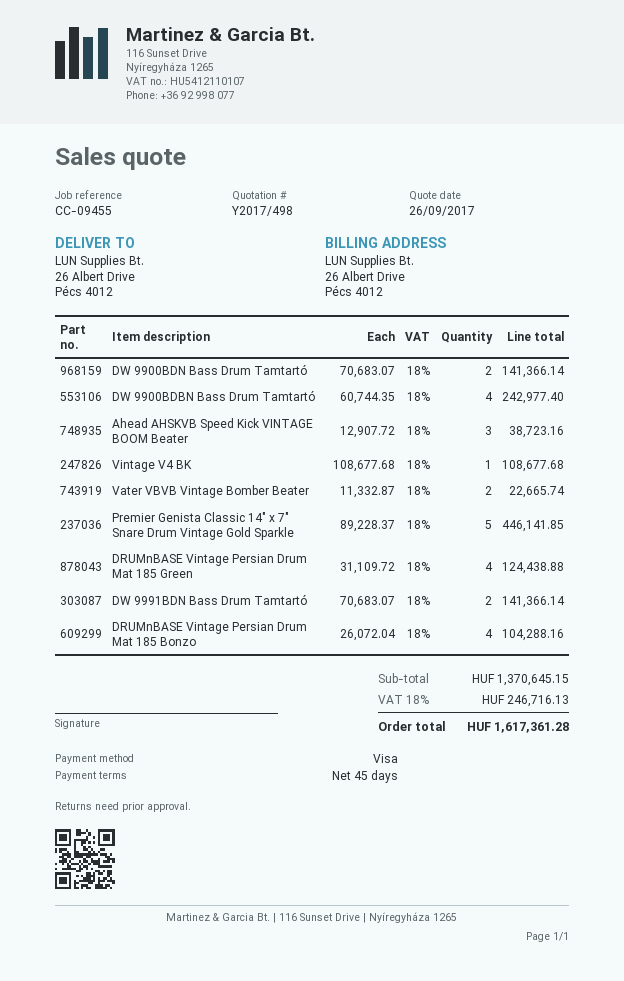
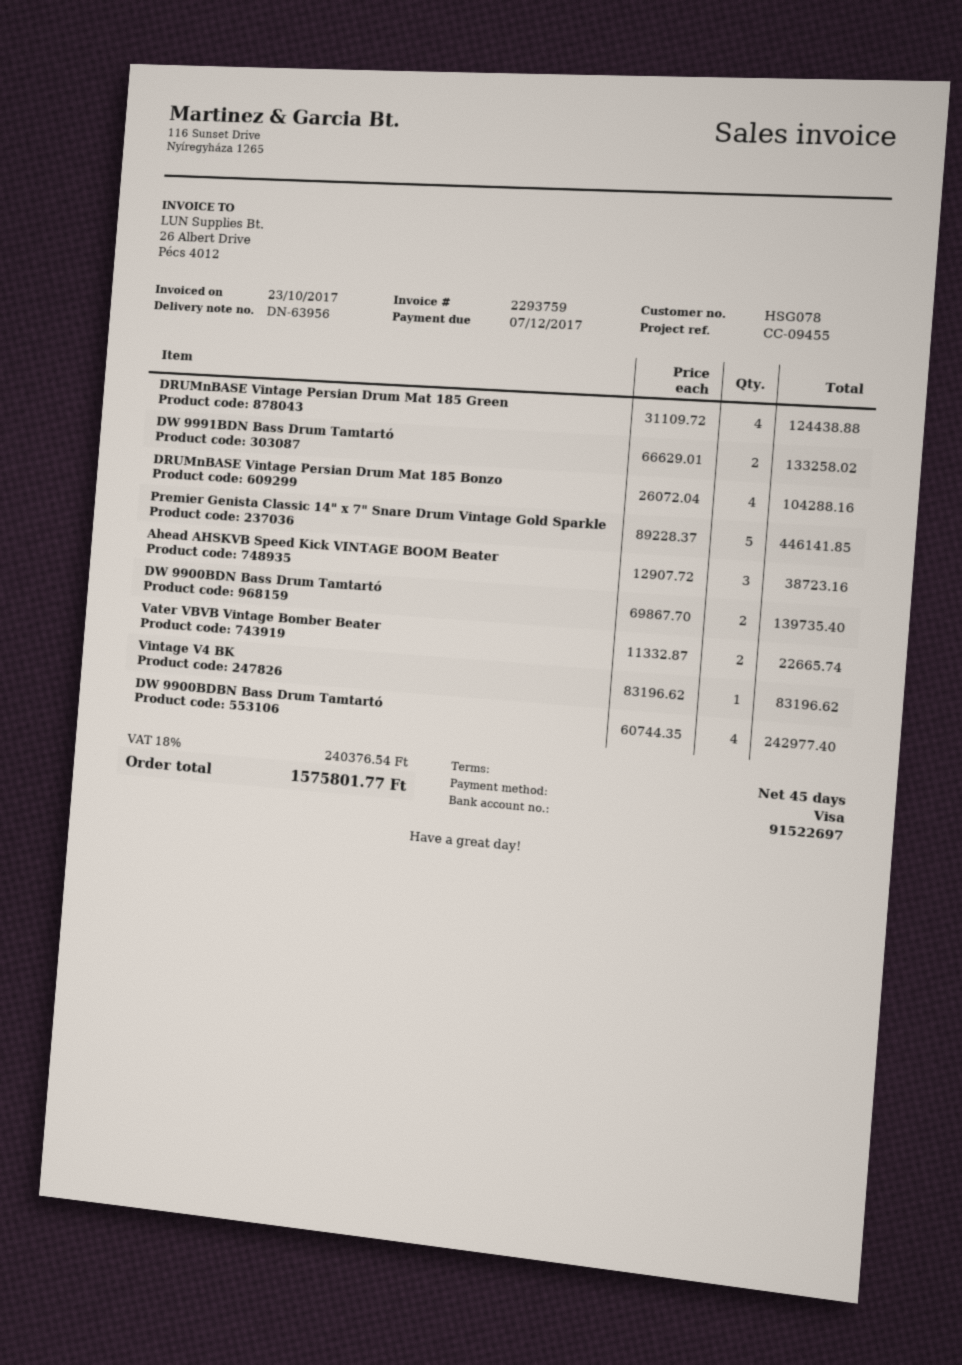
DW 9900BDN Bass Drum Tamtartó: 2 x 70683.07 = 141366.14 -> 2 x 69867.70 = 139735.40
Vintage V4 BK: 1 x 108677.68 = 108677.68 -> 1 x 83196.62 = 83196.62
DW 9991BDN Bass Drum Tamtartó: 2 x 70683.07 = 141366.14 -> 2 x 66629.01 = 133258.02
tax: 18% = 246716.13 -> 18% = 240376.54
total: 1617361.28 -> 1575801.77

